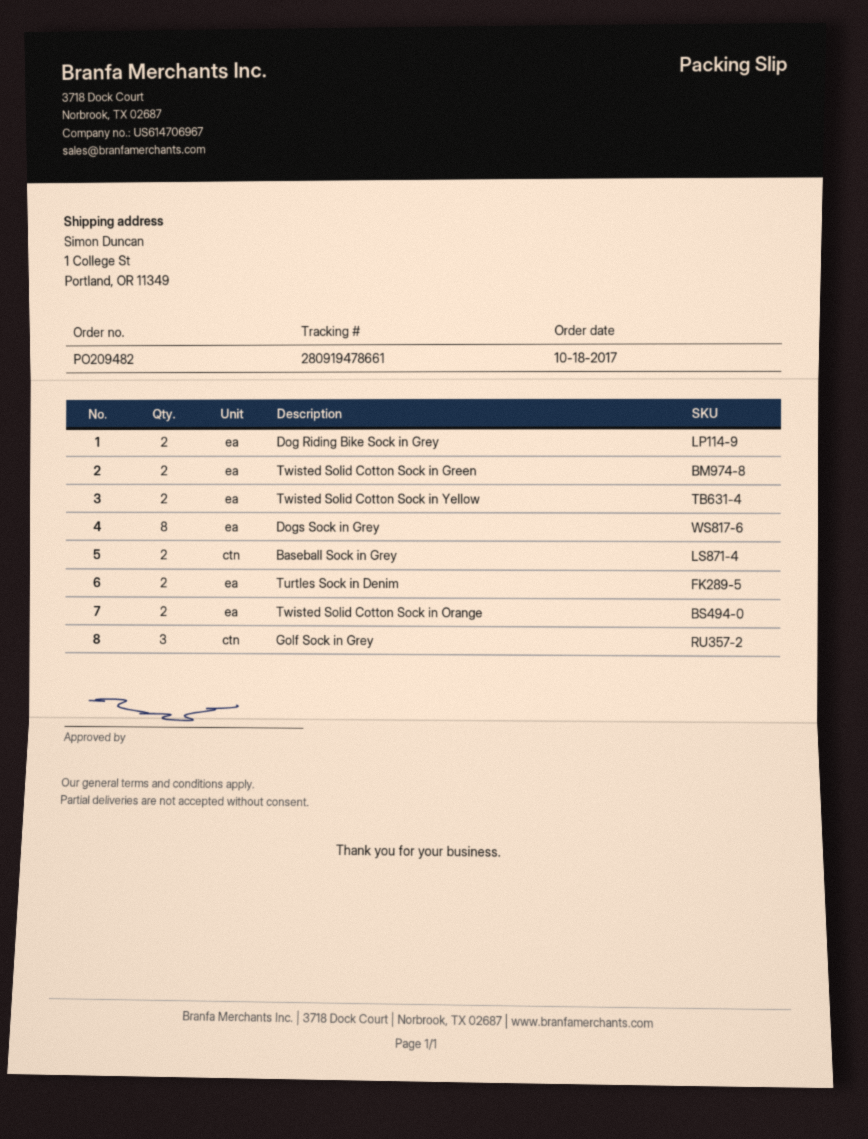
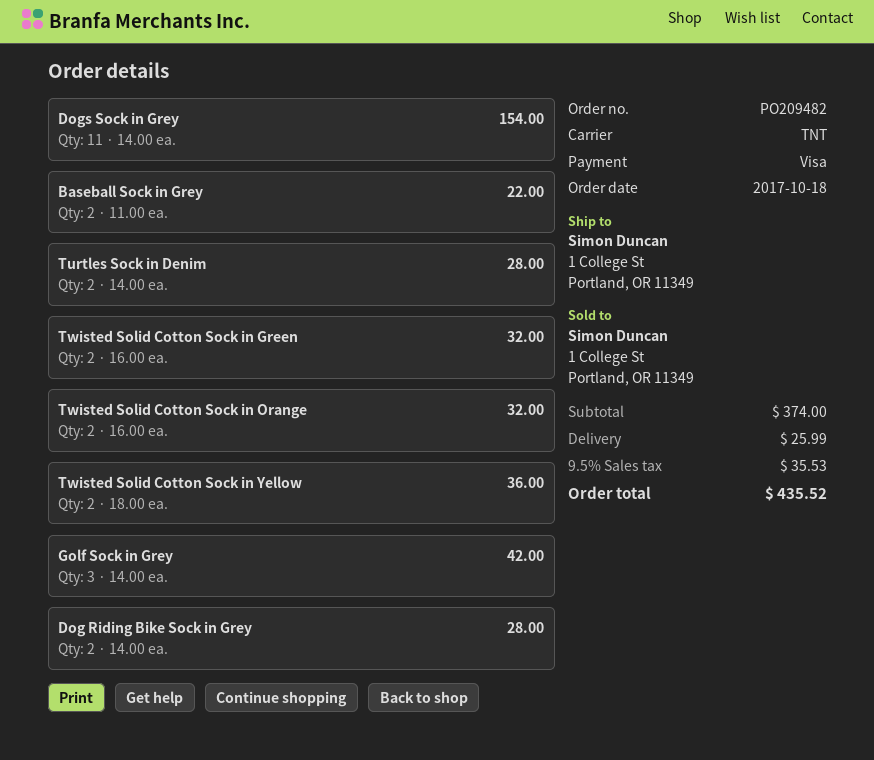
Dogs Sock in Grey: 8 -> 11

